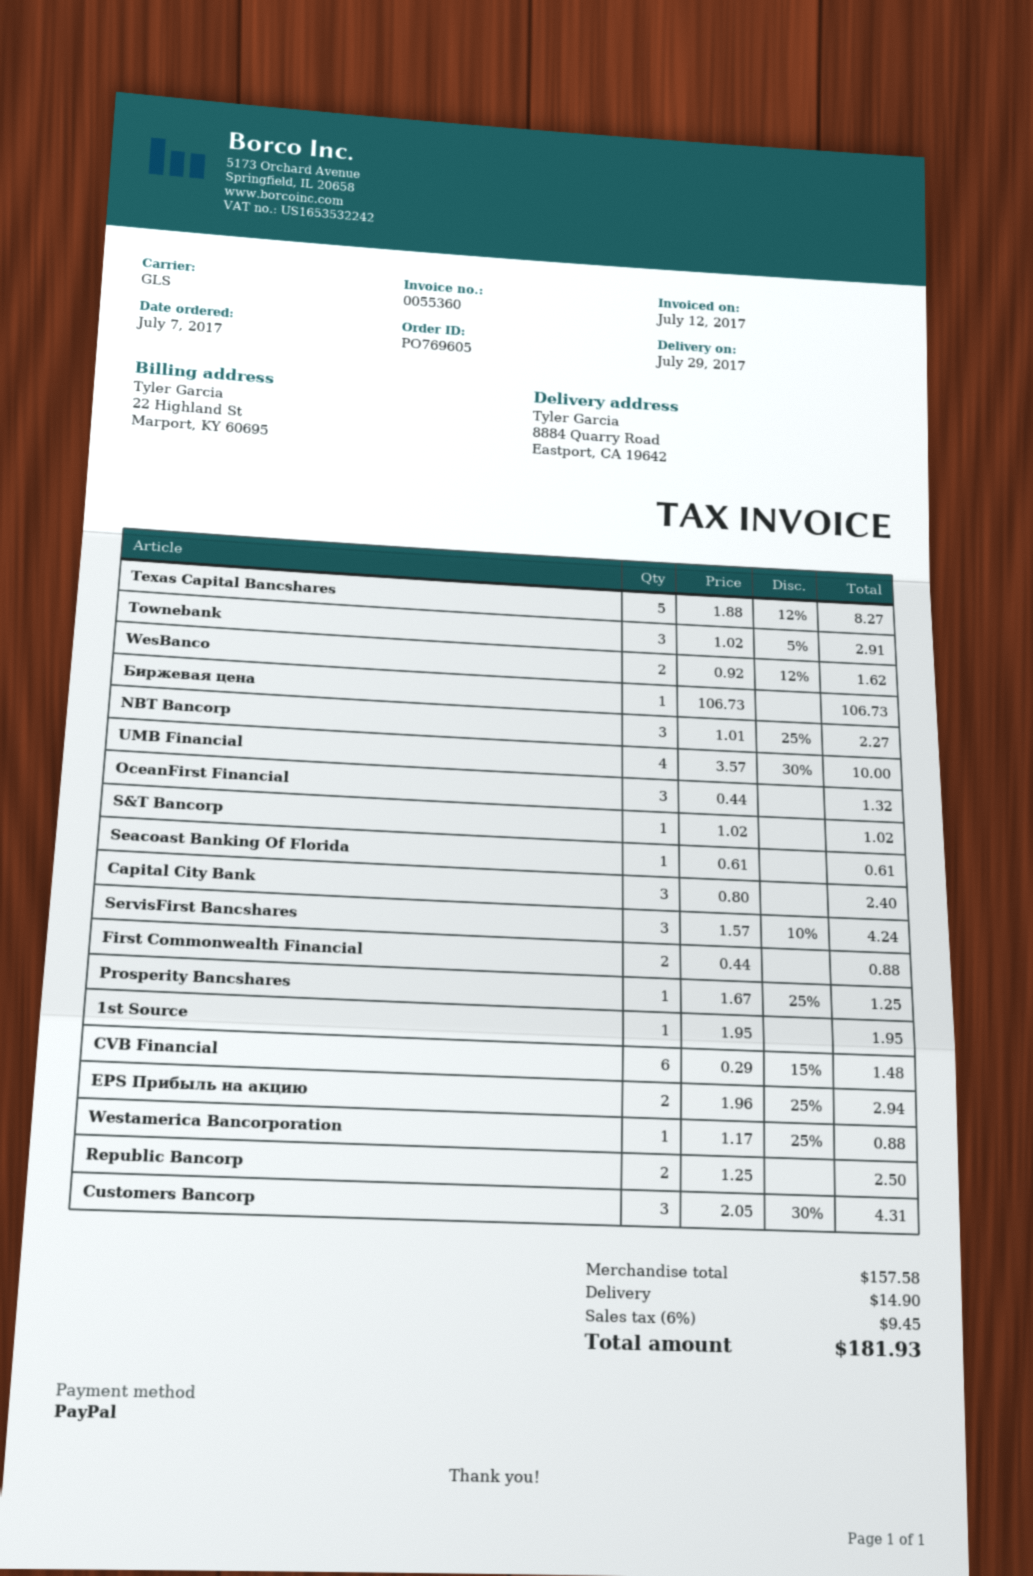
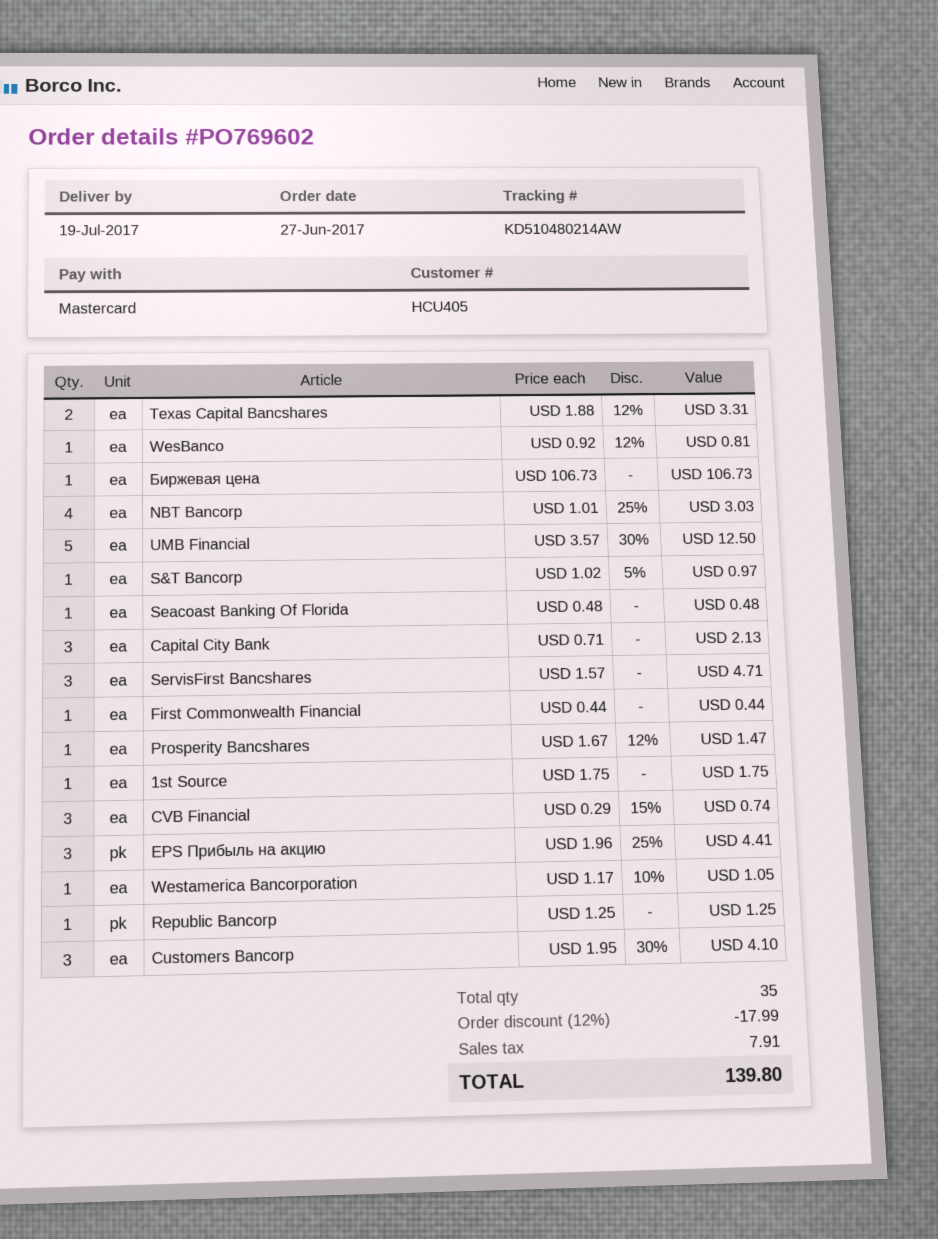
order number: PO769605 -> PO769602
order date: 2017-07-07 -> 2017-06-27
delivery date: 2017-07-29 -> 2017-07-19
payment method: PayPal -> Mastercard
Texas Capital Bancshares: 5 x 1.88 - 12% = 8.27 -> 2 x 1.88 - 12% = 3.31
Townebank: 3 x 1.02 - 5% = 2.91 -> none
WesBanco: 2 x 0.92 - 12% = 1.62 -> 1 x 0.92 - 12% = 0.81
NBT Bancorp: 3 x 1.01 - 25% = 2.27 -> 4 x 1.01 - 25% = 3.03
UMB Financial: 4 x 3.57 - 30% = 10.00 -> 5 x 3.57 - 30% = 12.50
OceanFirst Financial: 3 x 0.44 = 1.32 -> none
S&T Bancorp: 1 x 1.02 = 1.02 -> 1 x 1.02 - 5% = 0.97
Seacoast Banking Of Florida: 1 x 0.61 = 0.61 -> 1 x 0.48 = 0.48
Capital City Bank: 3 x 0.80 = 2.40 -> 3 x 0.71 = 2.13
ServisFirst Bancshares: 3 x 1.57 - 10% = 4.24 -> 3 x 1.57 = 4.71
First Commonwealth Financial: 2 x 0.44 = 0.88 -> 1 x 0.44 = 0.44
Prosperity Bancshares: 1 x 1.67 - 25% = 1.25 -> 1 x 1.67 - 12% = 1.47
1st Source: 1 x 1.95 = 1.95 -> 1 x 1.75 = 1.75
CVB Financial: 6 x 0.29 - 15% = 1.48 -> 3 x 0.29 - 15% = 0.74
EPS Прибыль на акцию: 2 x 1.96 - 25% = 2.94 -> 3 x 1.96 - 25% = 4.41
Westamerica Bancorporation: 1 x 1.17 - 25% = 0.88 -> 1 x 1.17 - 10% = 1.05
Republic Bancorp: 2 x 1.25 = 2.50 -> 1 x 1.25 = 1.25
Customers Bancorp: 3 x 2.05 - 30% = 4.31 -> 3 x 1.95 - 30% = 4.10
discount: none -> 12% = 17.99
shipping: 14.90 -> none
tax: 9.45 -> 7.91
total: 181.93 -> 139.80

